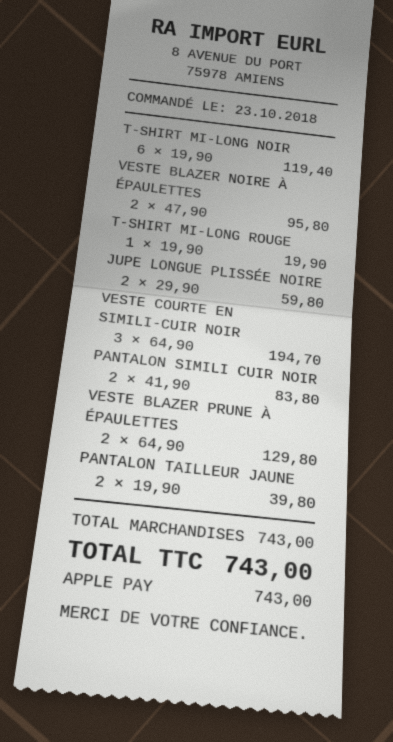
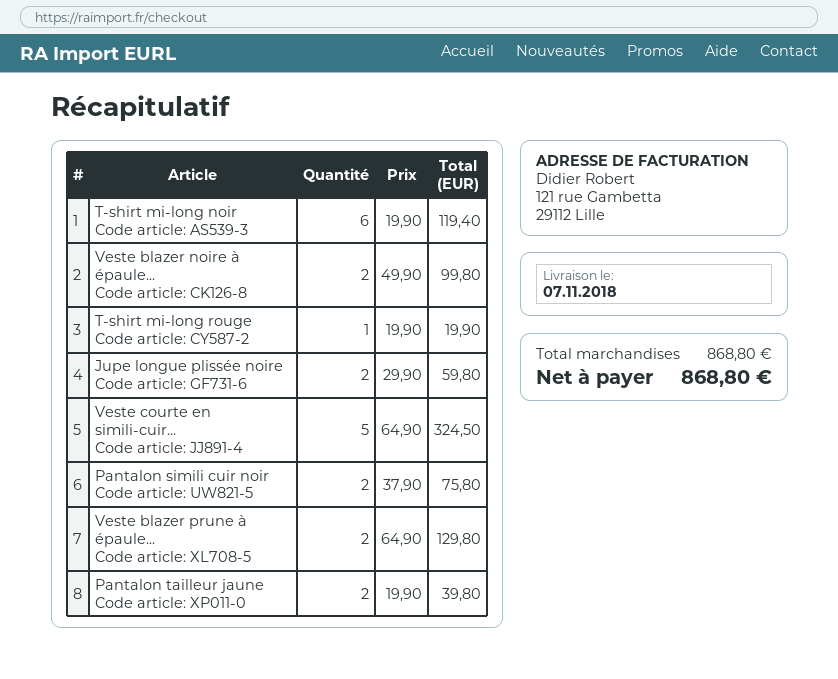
VESTE BLAZER NOIRE À ÉPAULETTES: 2 x 47.90 = 95.80 -> 2 x 49.90 = 99.80
VESTE COURTE EN SIMILI-CUIR NOIR: 3 x 64.90 = 194.70 -> 5 x 64.90 = 324.50
PANTALON SIMILI CUIR NOIR: 2 x 41.90 = 83.80 -> 2 x 37.90 = 75.80
subtotal: 743.00 -> 868.80
total: 743.00 -> 868.80

